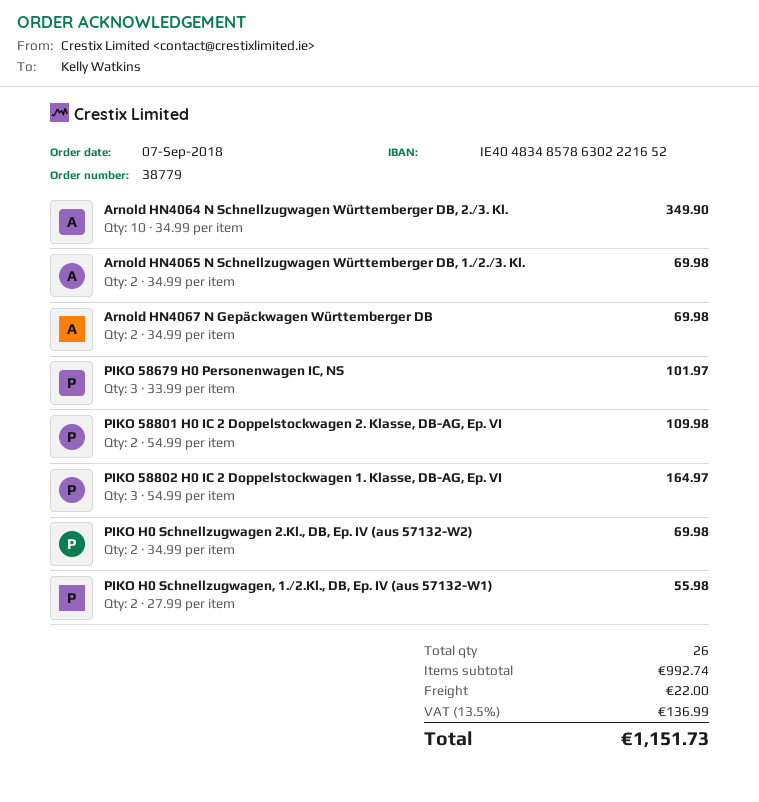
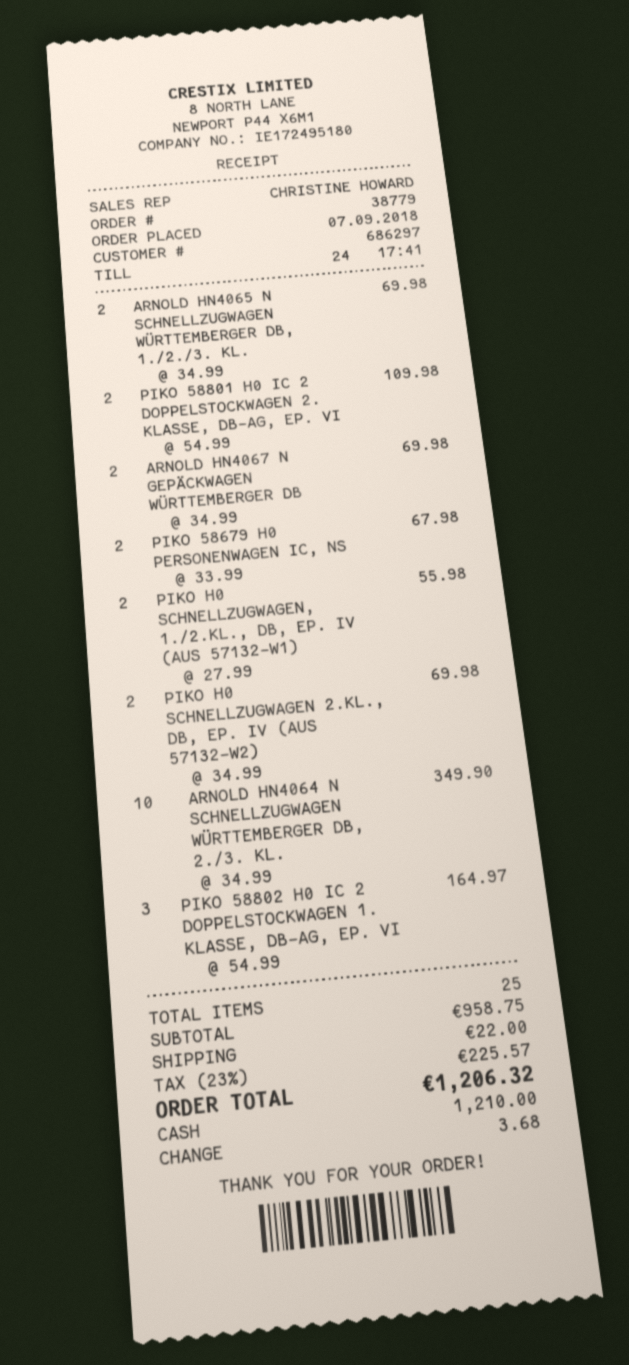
PIKO 58679 H0 Personenwagen IC, NS: 3 x 33.99 = 101.97 -> 2 x 33.99 = 67.98
total quantity: 26 -> 25
subtotal: 992.74 -> 958.75
tax: 13.5% = 136.99 -> 23% = 225.57
total: 1151.73 -> 1206.32

